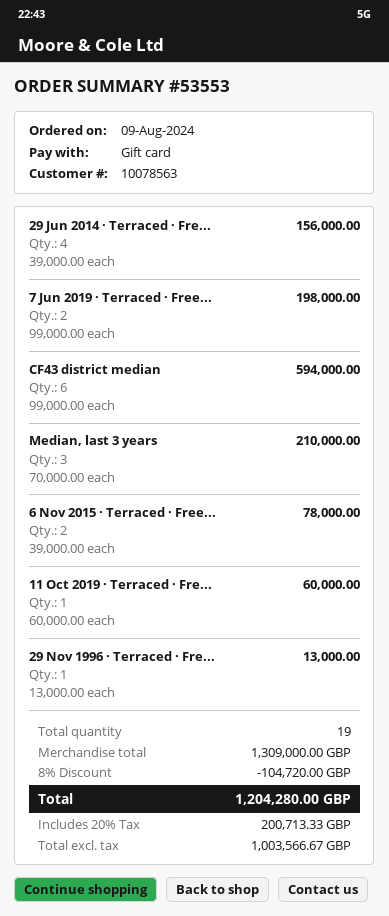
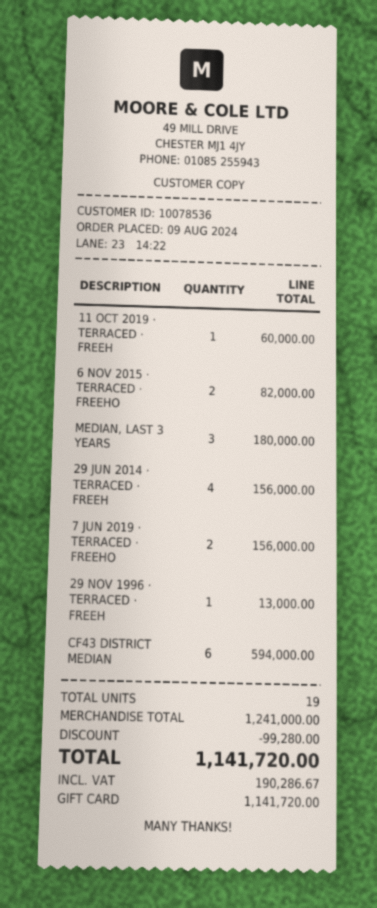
customer number: 10078563 -> 10078536
7 Jun 2019 · Terraced · Free...: 2 for 198000.00 -> 2 for 156000.00
Median, last 3 years: 3 for 210000.00 -> 3 for 180000.00
6 Nov 2015 · Terraced · Free...: 2 for 78000.00 -> 2 for 82000.00
subtotal: 1309000.00 -> 1241000.00
discount: 104720.00 -> 99280.00
tax: 200713.33 -> 190286.67
total: 1204280.00 -> 1141720.00

